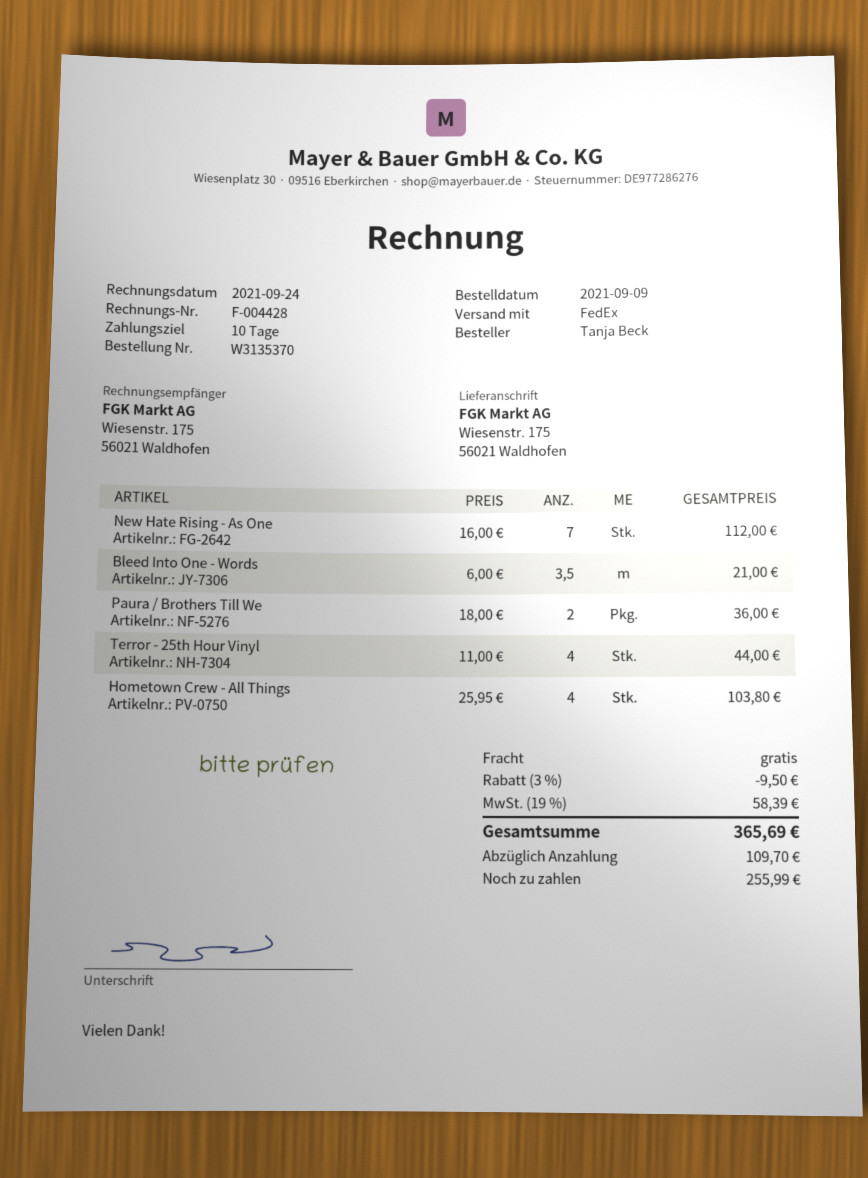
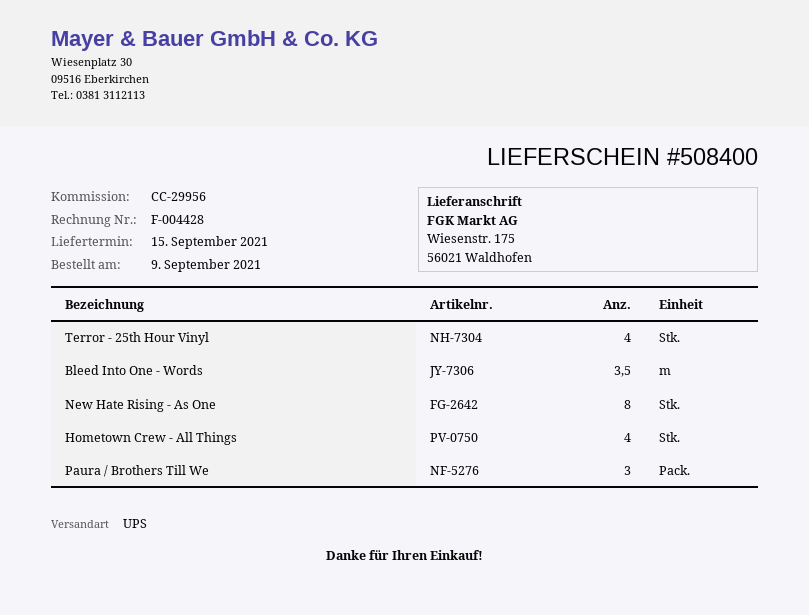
shipping method: FedEx -> UPS
New Hate Rising - As One: 7 -> 8
Paura / Brothers Till We: 2 -> 3

